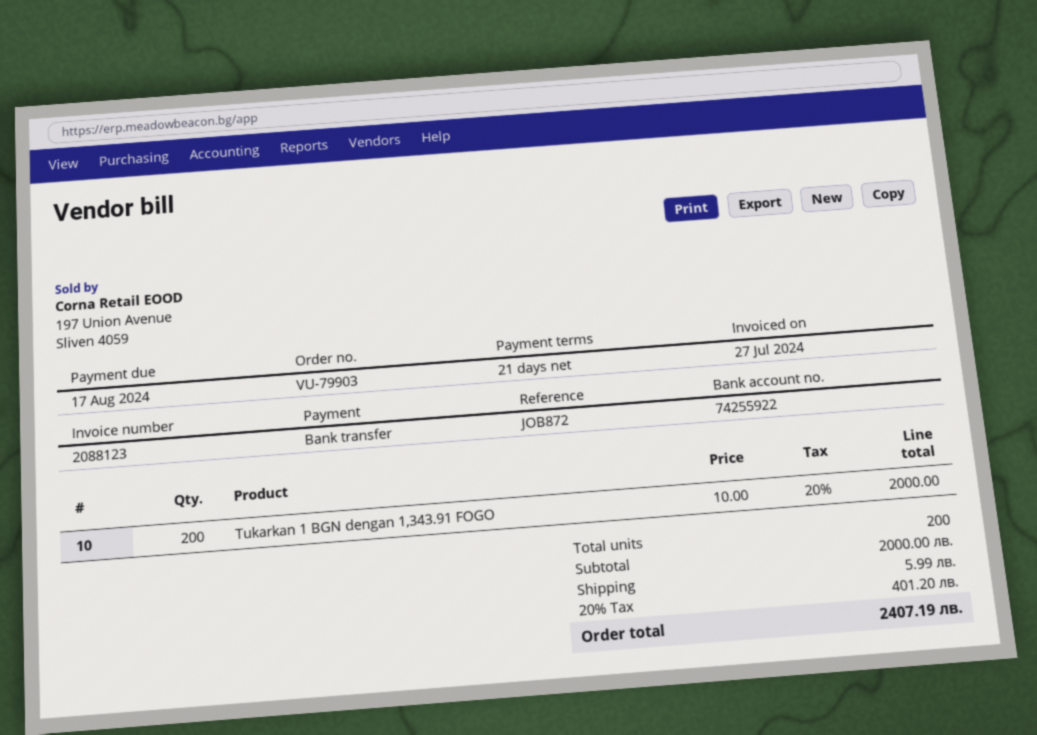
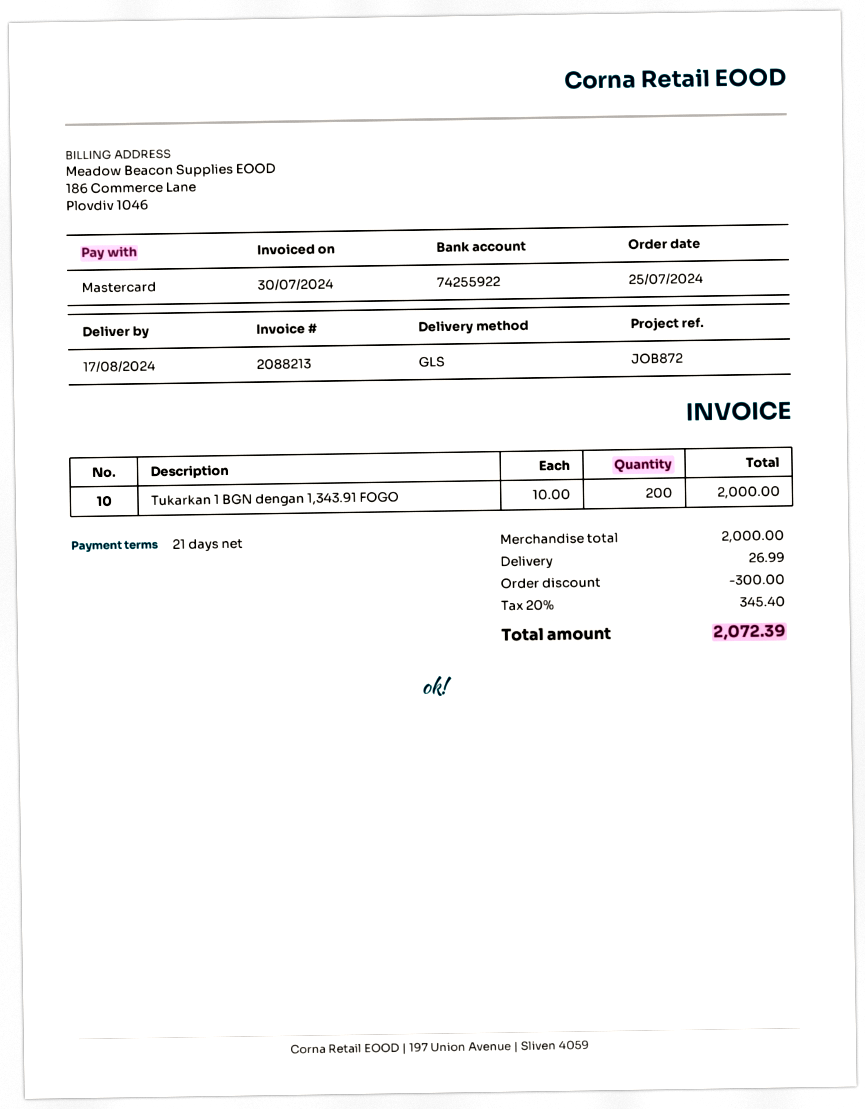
invoice number: 2088123 -> 2088213
invoice date: 2024-07-27 -> 2024-07-30
payment method: bank transfer -> Mastercard
discount: none -> 300.00
shipping: 5.99 -> 26.99
tax: 20% = 401.20 -> 20% = 345.40
total: 2407.19 -> 2072.39

